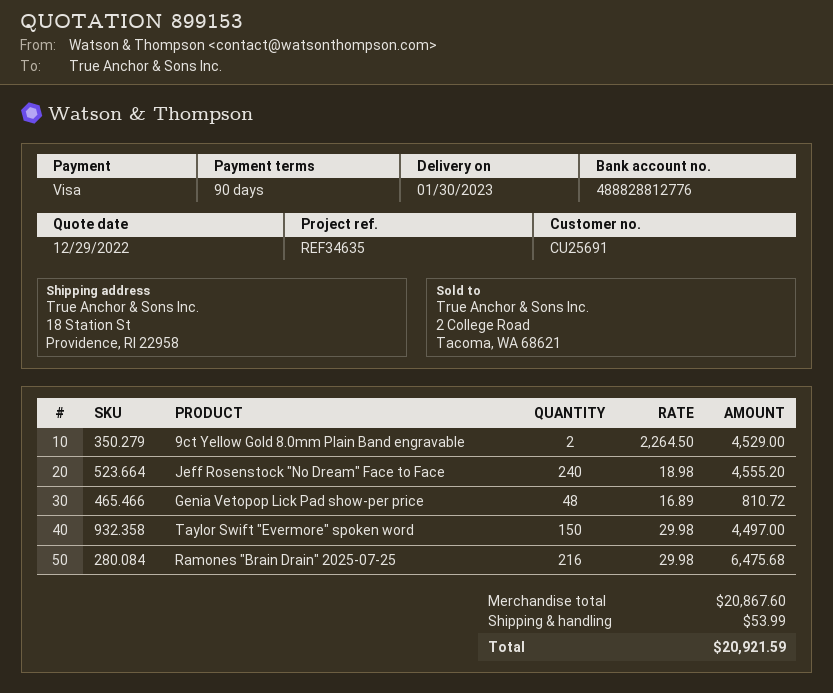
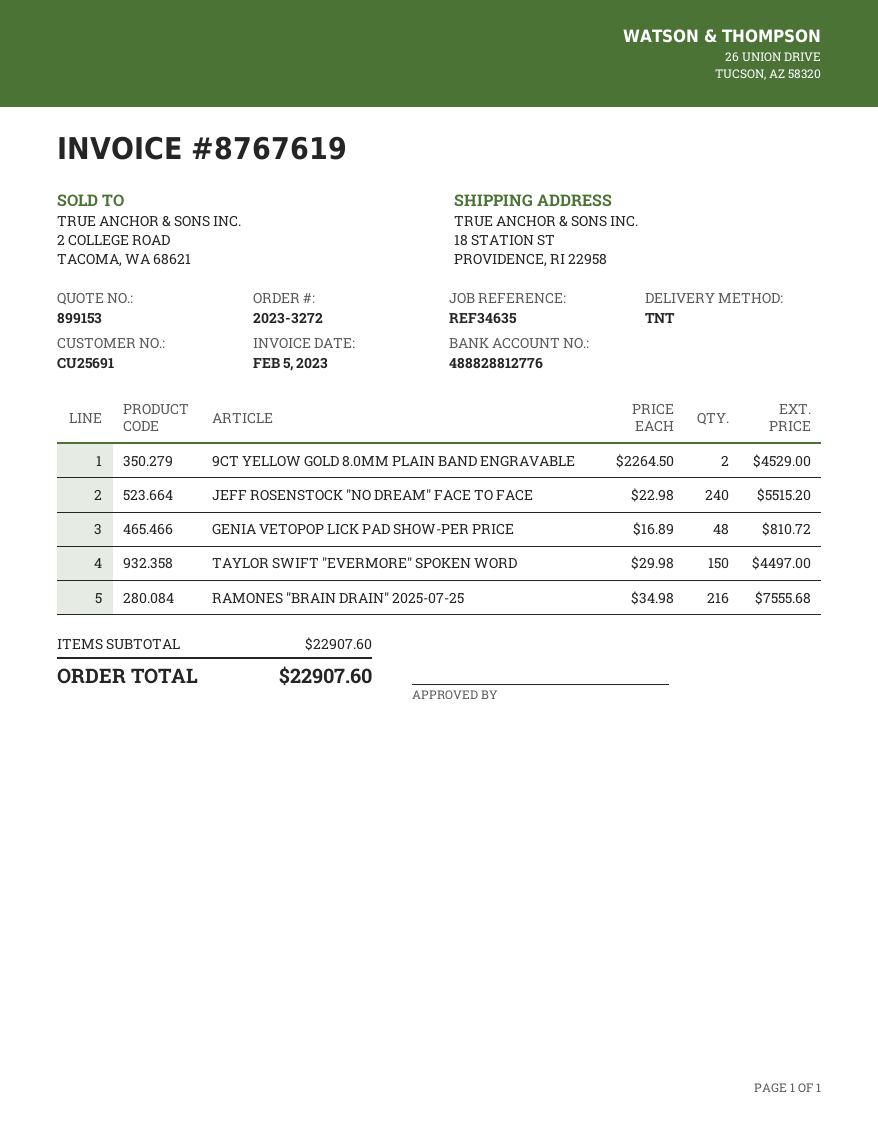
Jeff Rosenstock "No Dream" Face to Face: 240 x 18.98 = 4555.20 -> 240 x 22.98 = 5515.20
Ramones "Brain Drain" 2025-07-25: 216 x 29.98 = 6475.68 -> 216 x 34.98 = 7555.68
subtotal: 20867.60 -> 22907.60
shipping: 53.99 -> none
total: 20921.59 -> 22907.60

